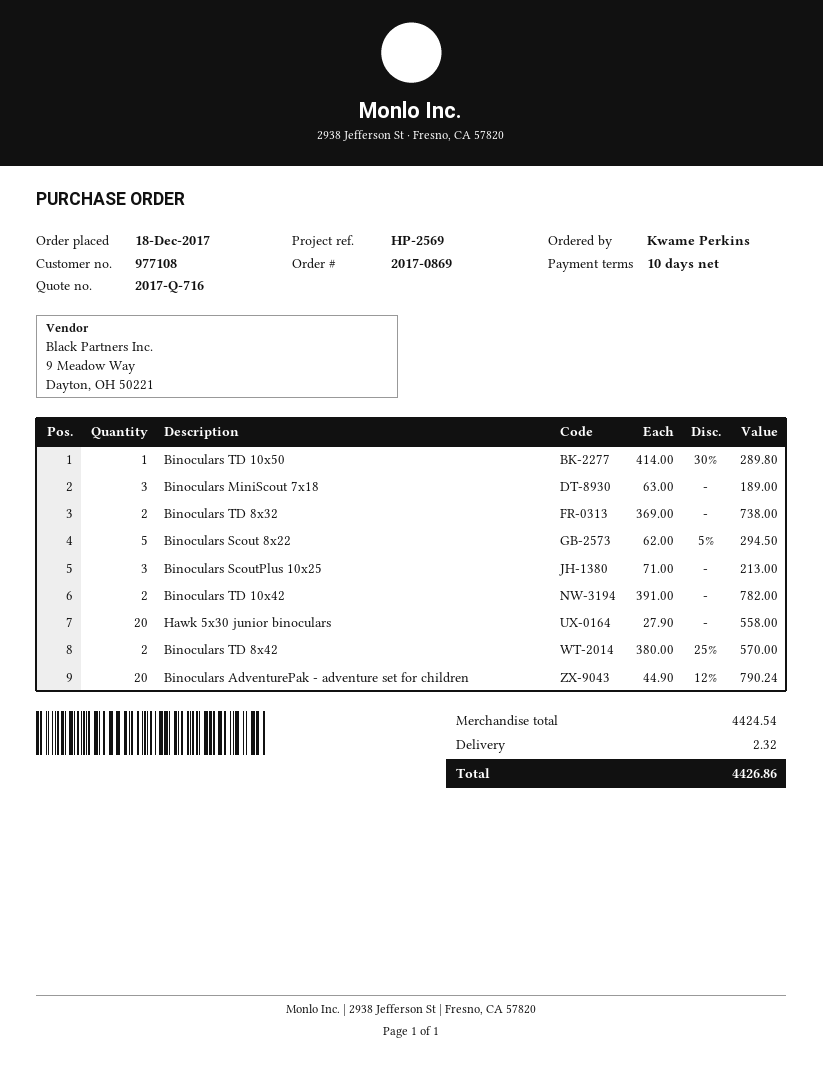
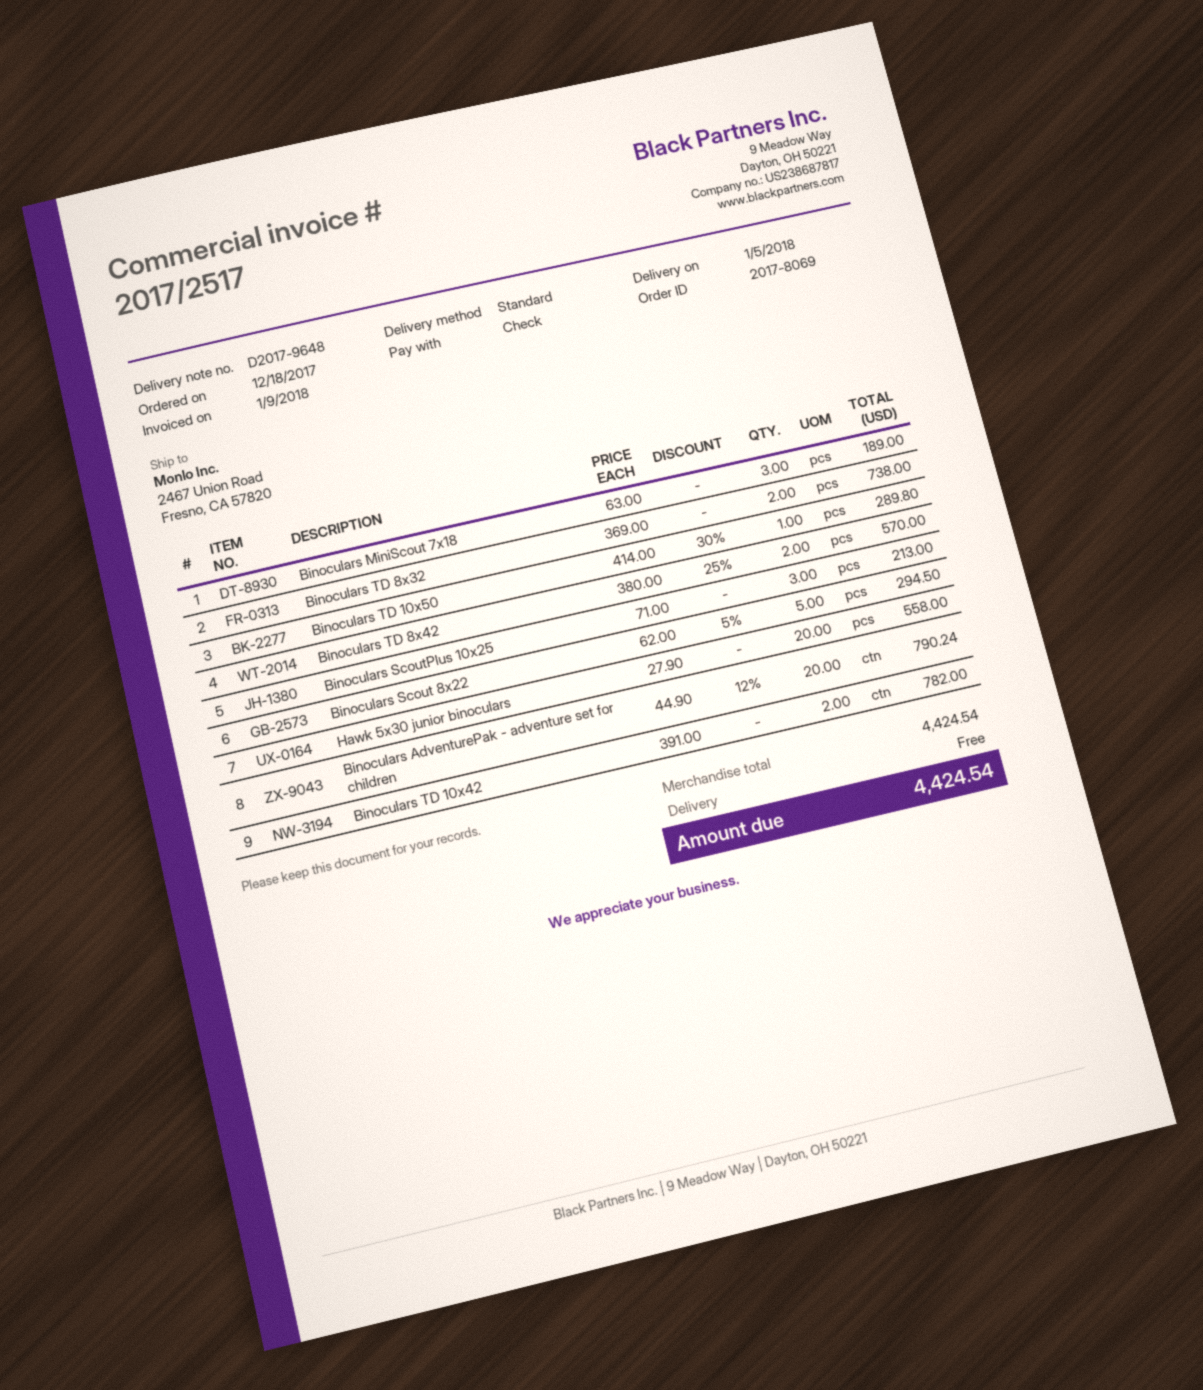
order number: 2017-0869 -> 2017-8069
shipping: 2.32 -> 0.00
total: 4426.86 -> 4424.54

